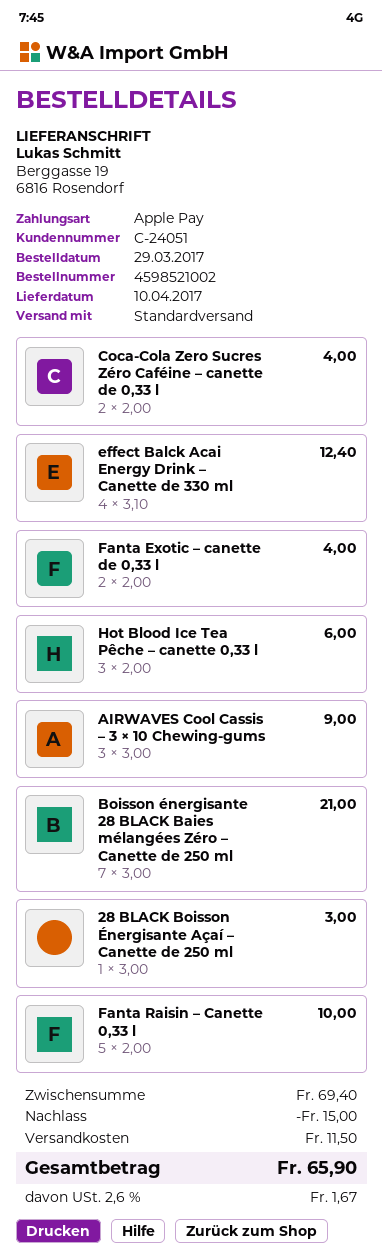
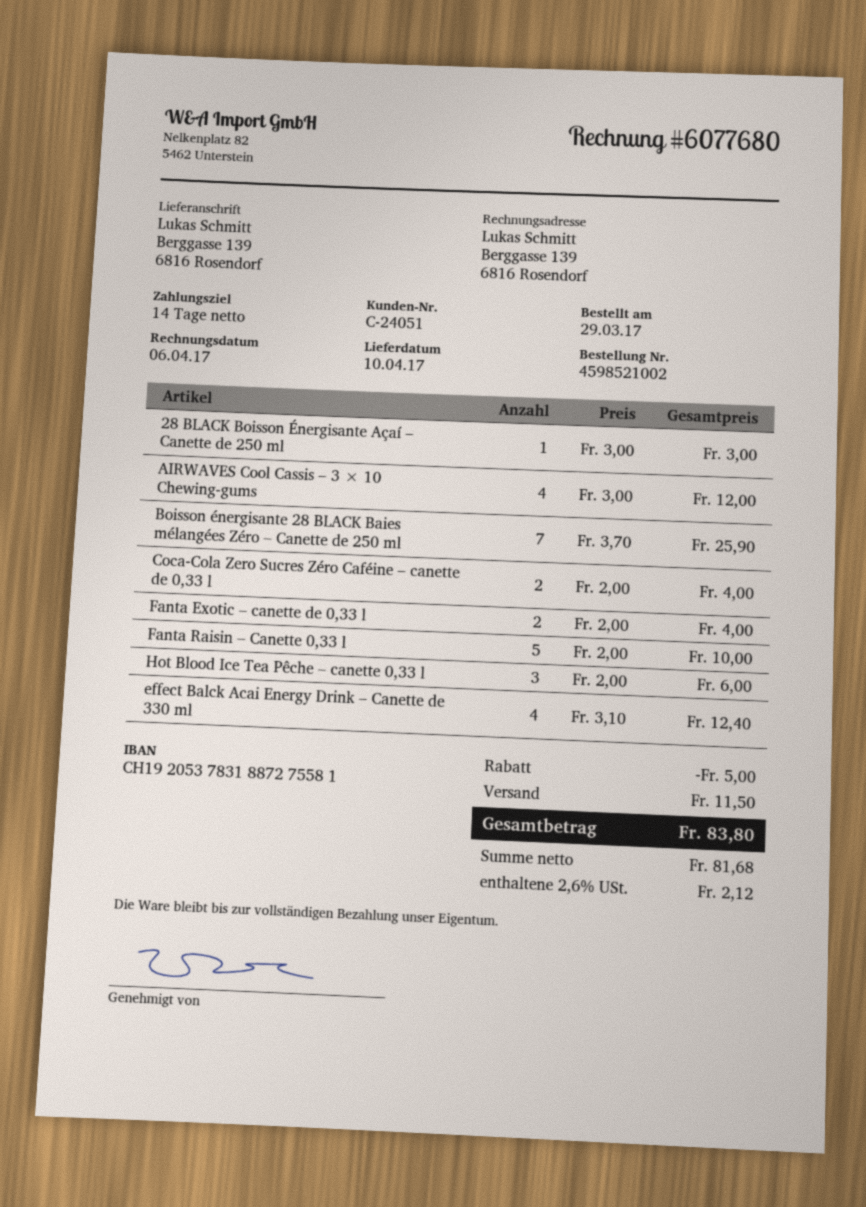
ship to: Berggasse 19, 6816 Rosendorf -> Berggasse 139, 6816 Rosendorf
AIRWAVES Cool Cassis – 3 × 10 Chewing-gums: 3 x 3.00 = 9.00 -> 4 x 3.00 = 12.00
Boisson énergisante 28 BLACK Baies mélangées Zéro – Canette de 250 ml: 7 x 3.00 = 21.00 -> 7 x 3.70 = 25.90
discount: 15.00 -> 5.00
tax: 2.6% = 1.67 -> 2.6% = 2.12
total: 65.90 -> 83.80

